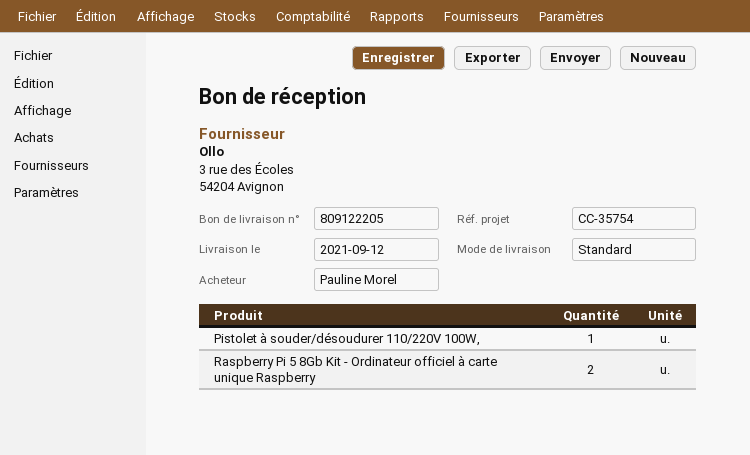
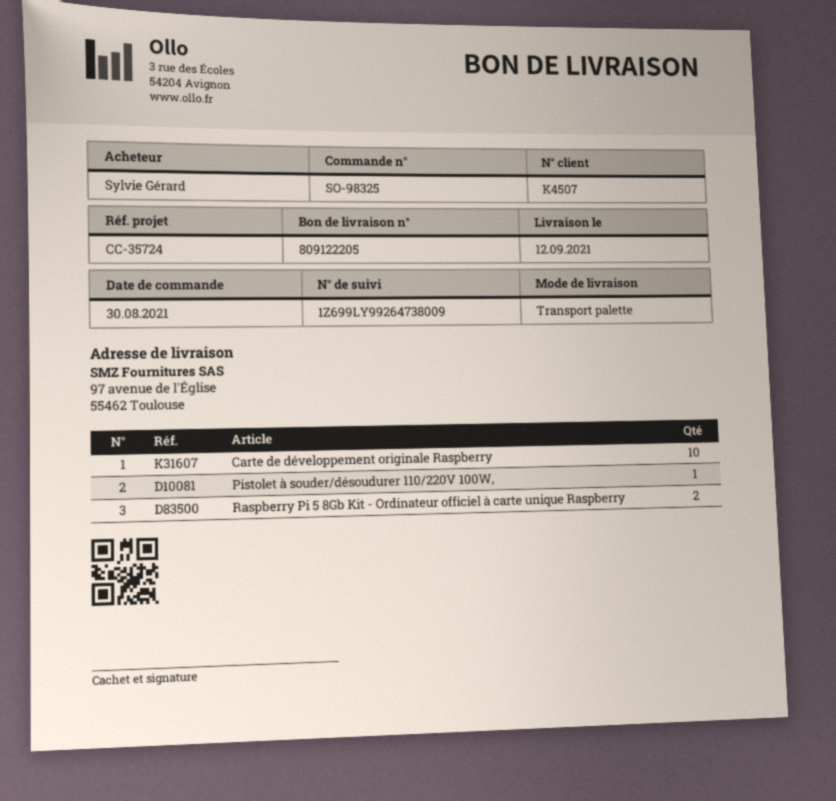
reference: CC-35754 -> CC-35724
ordered by: Pauline Morel -> Sylvie Gérard
shipping method: standard -> pallet freight
Carte de développement originale Raspberry: none -> 10

